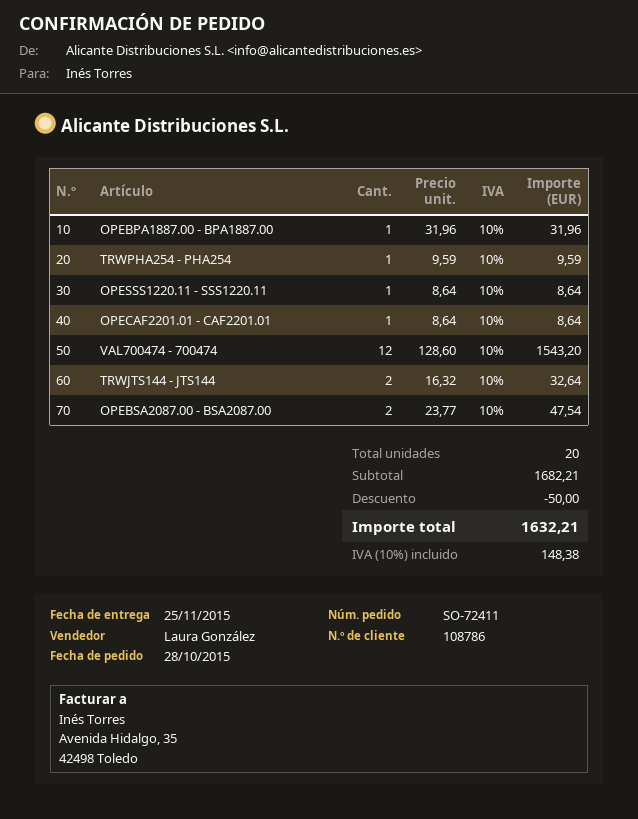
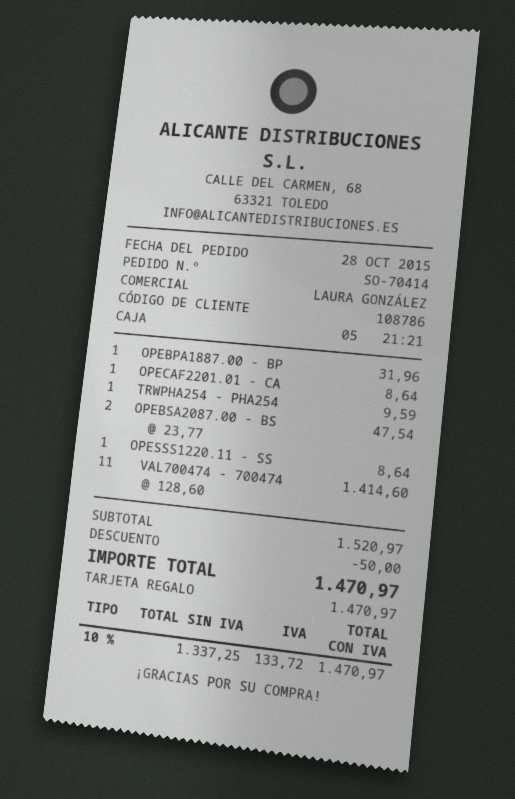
order number: SO-72411 -> SO-70414
VAL700474 - 700474: 12 x 128.60 = 1543.20 -> 11 x 128.60 = 1414.60
TRWJTS144 - JTS144: 2 x 16.32 = 32.64 -> none
subtotal: 1682.21 -> 1520.97
tax: 10% = 148.38 -> 10% = 133.72
total: 1632.21 -> 1470.97

